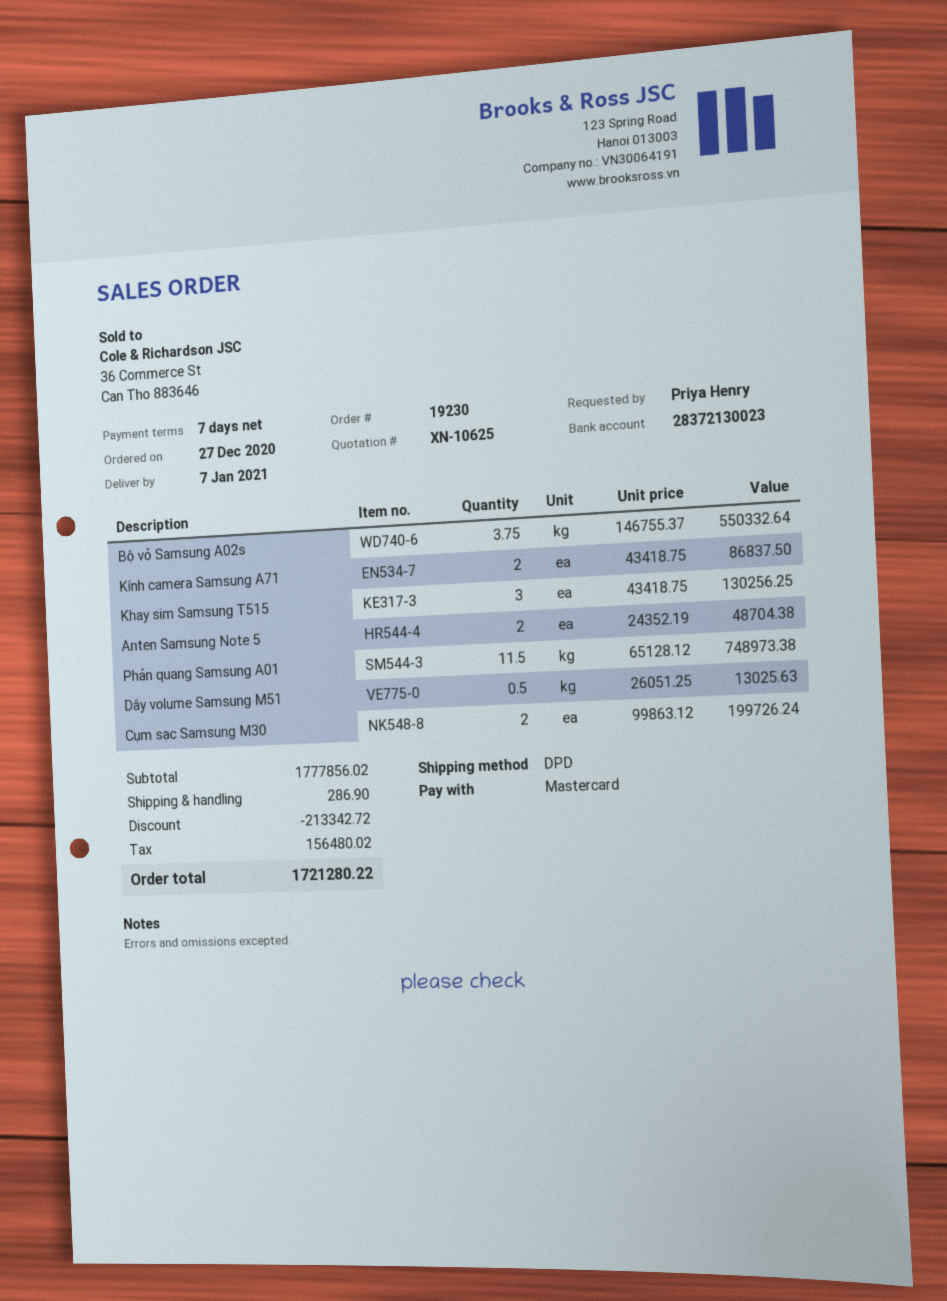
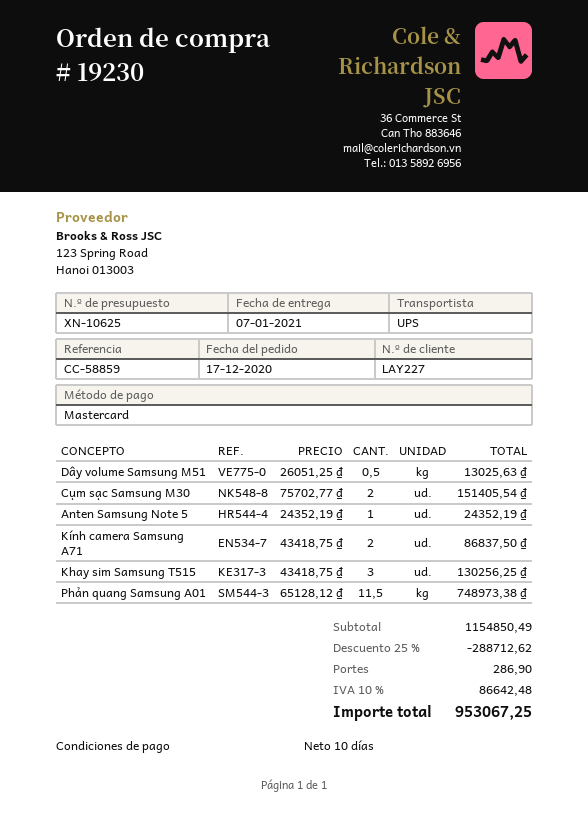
order date: 2020-12-27 -> 2020-12-17
payment terms: 7 days -> 10 days
shipping method: DPD -> UPS
Bộ vỏ Samsung A02s: 3.75 x 146755.37 = 550332.64 -> none
Anten Samsung Note 5: 2 x 24352.19 = 48704.38 -> 1 x 24352.19 = 24352.19
Cụm sạc Samsung M30: 2 x 99863.12 = 199726.24 -> 2 x 75702.77 = 151405.54
subtotal: 1777856.02 -> 1154850.49
discount: 213342.72 -> 288712.62
tax: 156480.02 -> 86642.48
total: 1721280.22 -> 953067.25

